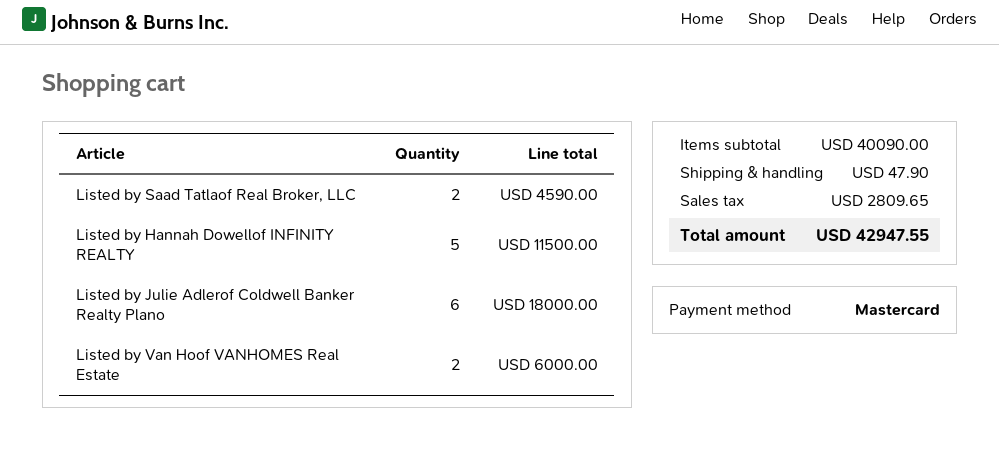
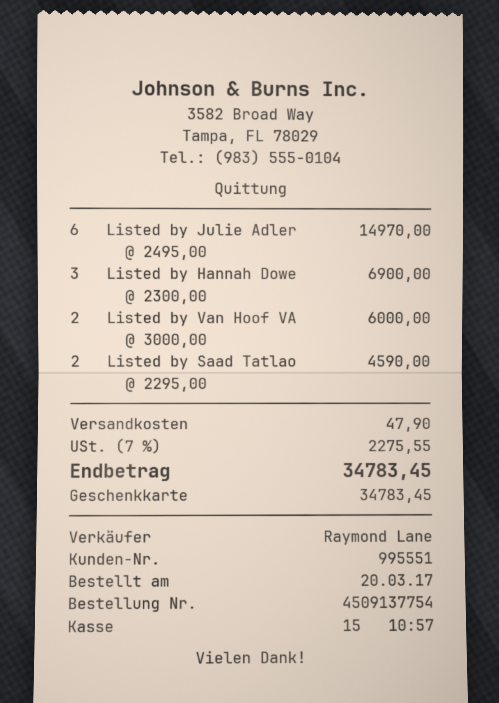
payment method: Mastercard -> gift card
Listed by Hannah Dowellof INFINITY REALTY: 5 for 11500.00 -> 3 for 6900.00
Listed by Julie Adlerof Coldwell Banker Realty Plano: 6 for 18000.00 -> 6 for 14970.00
tax: 2809.65 -> 2275.55
total: 42947.55 -> 34783.45

